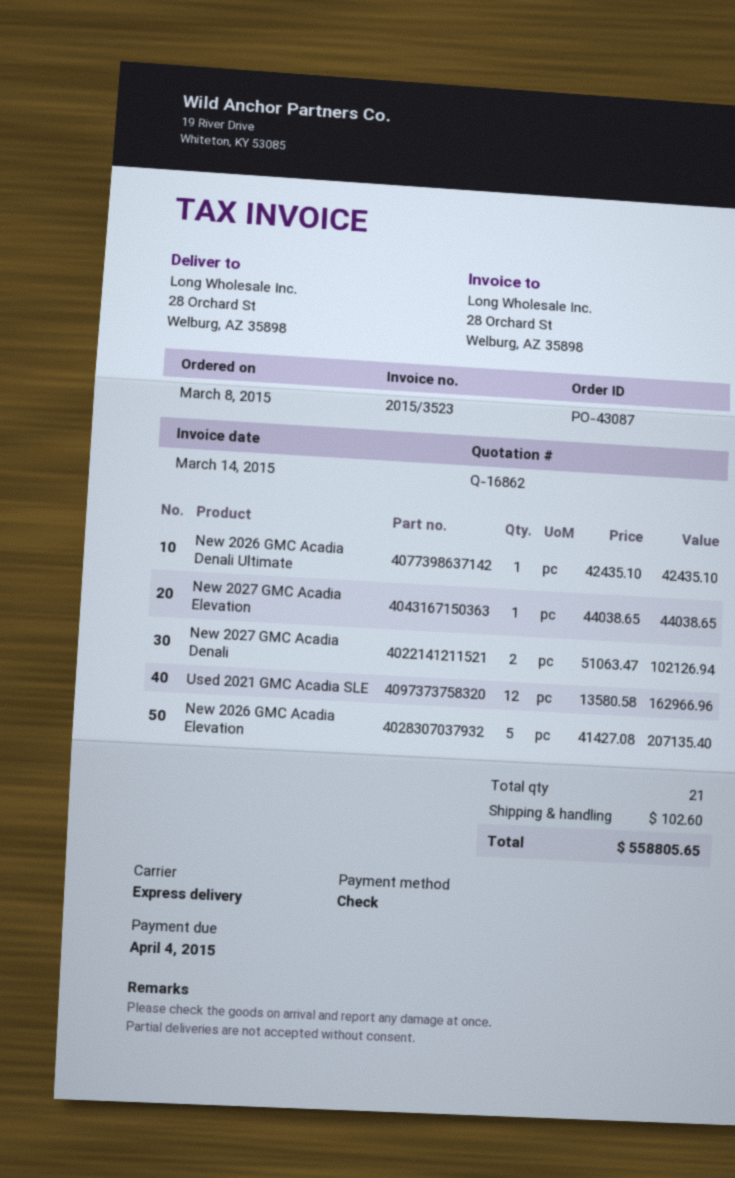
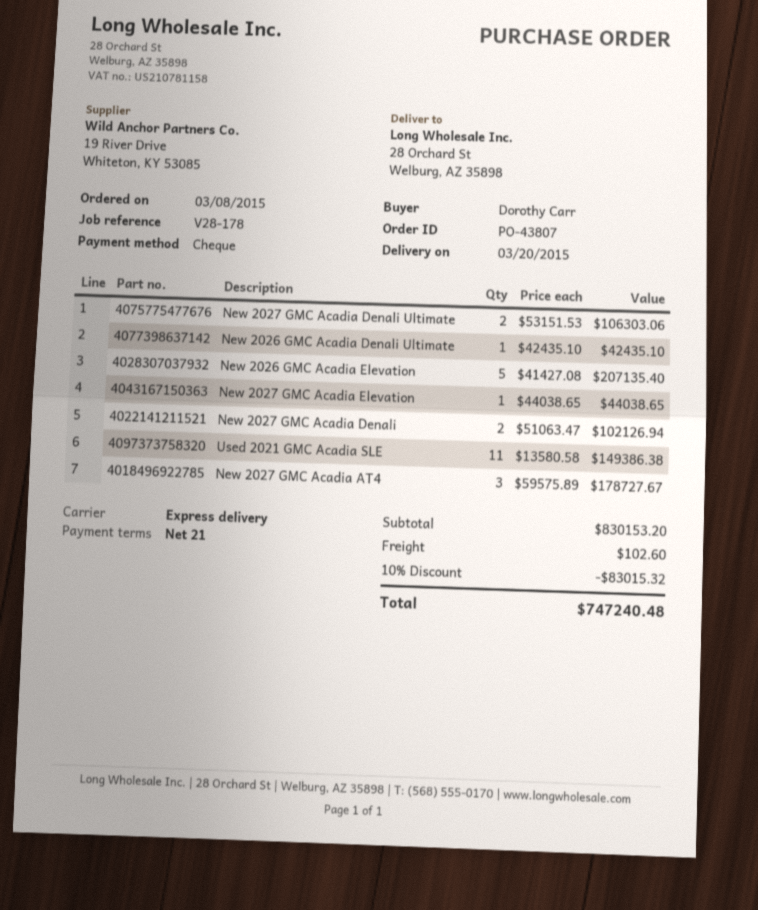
order number: PO-43087 -> PO-43807
Used 2021 GMC Acadia SLE: 12 x 13580.58 = 162966.96 -> 11 x 13580.58 = 149386.38
New 2027 GMC Acadia Denali Ultimate: none -> 2 x 53151.53 = 106303.06
New 2027 GMC Acadia AT4: none -> 3 x 59575.89 = 178727.67
discount: none -> 10% = 83015.32
total: 558805.65 -> 747240.48

